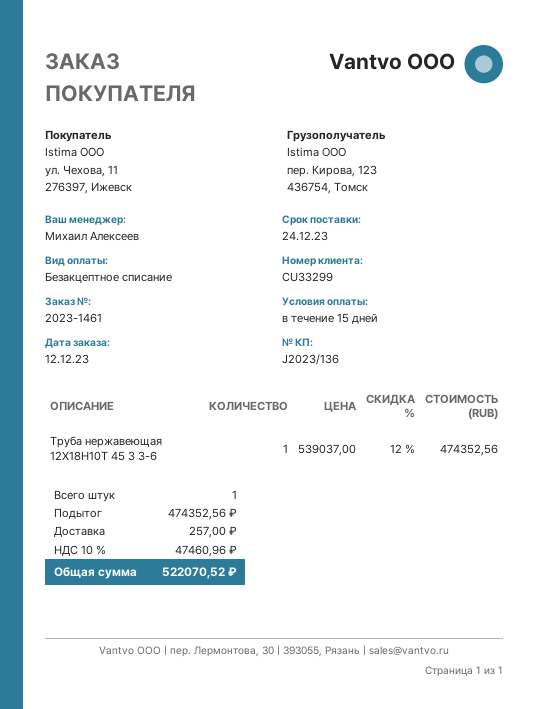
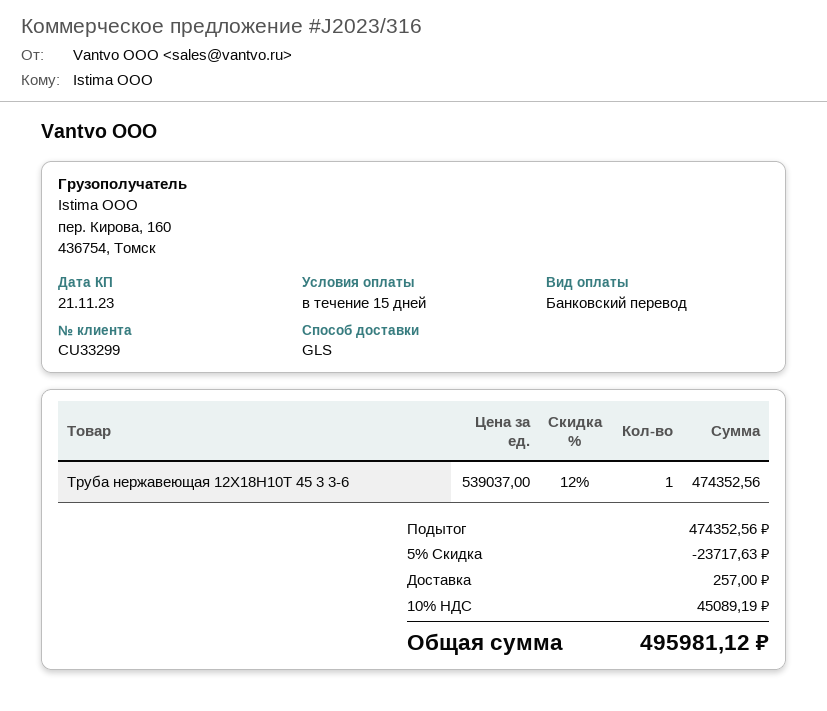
quote number: J2023/136 -> J2023/316
payment method: direct debit -> bank transfer
ship to: пер. Кирова, 123, 436754, Томск -> пер. Кирова, 160, 436754, Томск
discount: none -> 5% = 23717.63
tax: 10% = 47460.96 -> 10% = 45089.19
total: 522070.52 -> 495981.12

